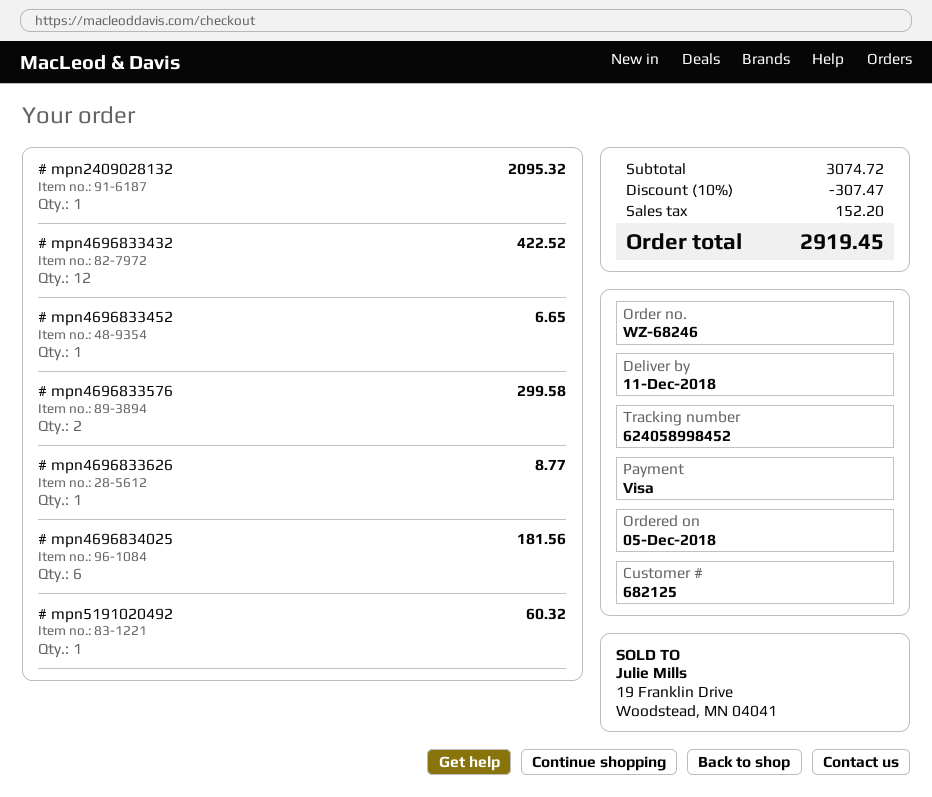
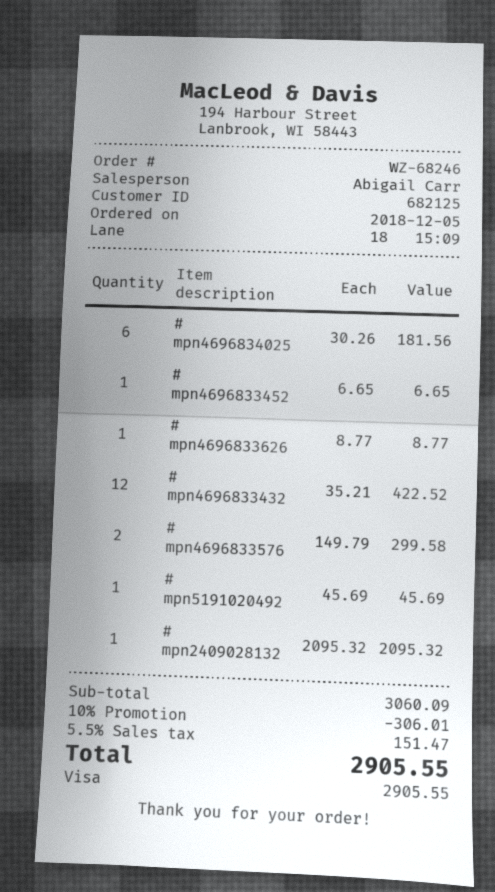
# mpn5191020492: 1 for 60.32 -> 1 for 45.69
subtotal: 3074.72 -> 3060.09
discount: 10% = 307.47 -> 10% = 306.01
tax: 152.20 -> 151.47
total: 2919.45 -> 2905.55

